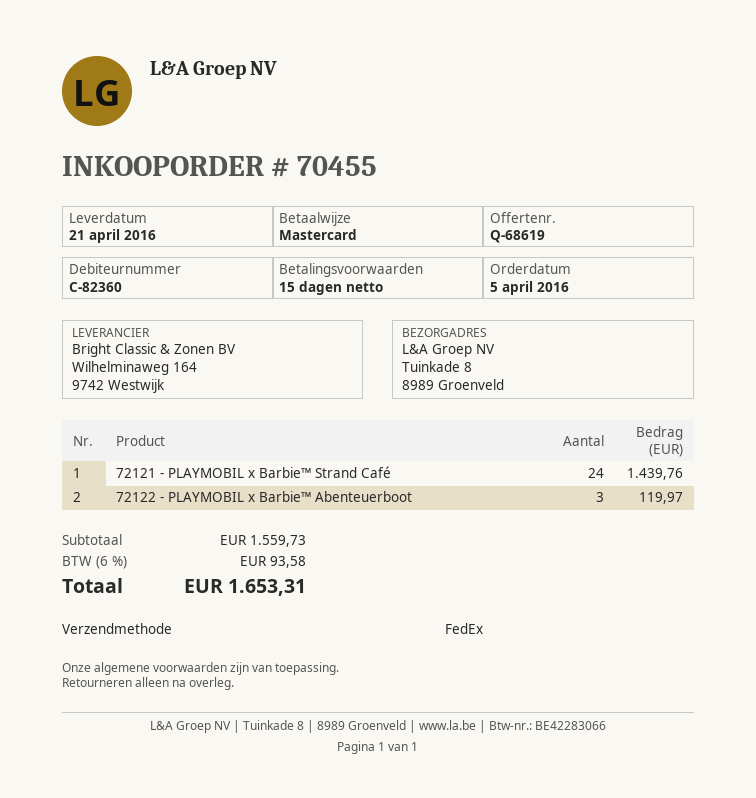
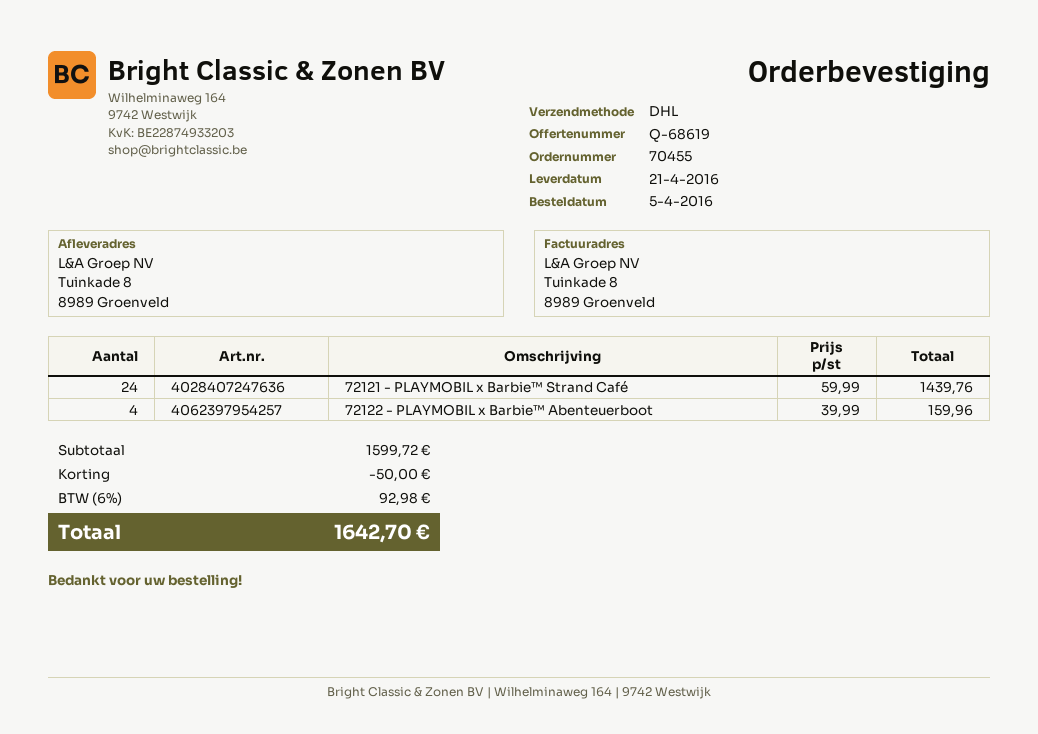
shipping method: FedEx -> DHL
72122 - PLAYMOBIL x Barbie™ Abenteuerboot: 3 for 119.97 -> 4 for 159.96
subtotal: 1559.73 -> 1599.72
discount: none -> 50.00
tax: 6% = 93.58 -> 6% = 92.98
total: 1653.31 -> 1642.70

